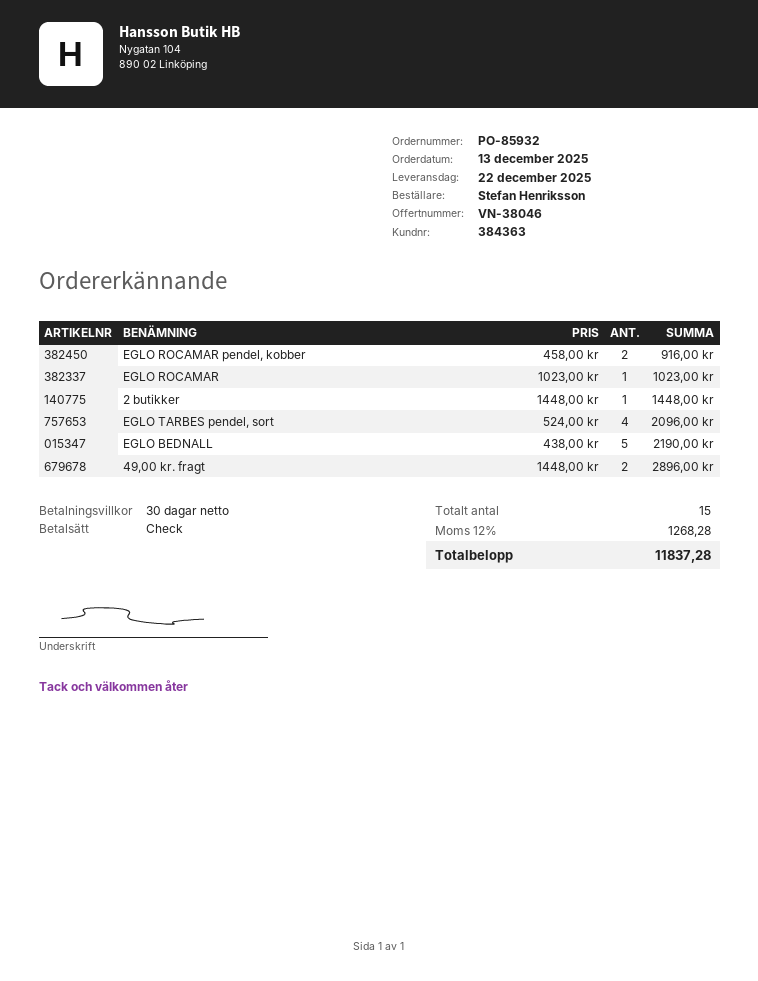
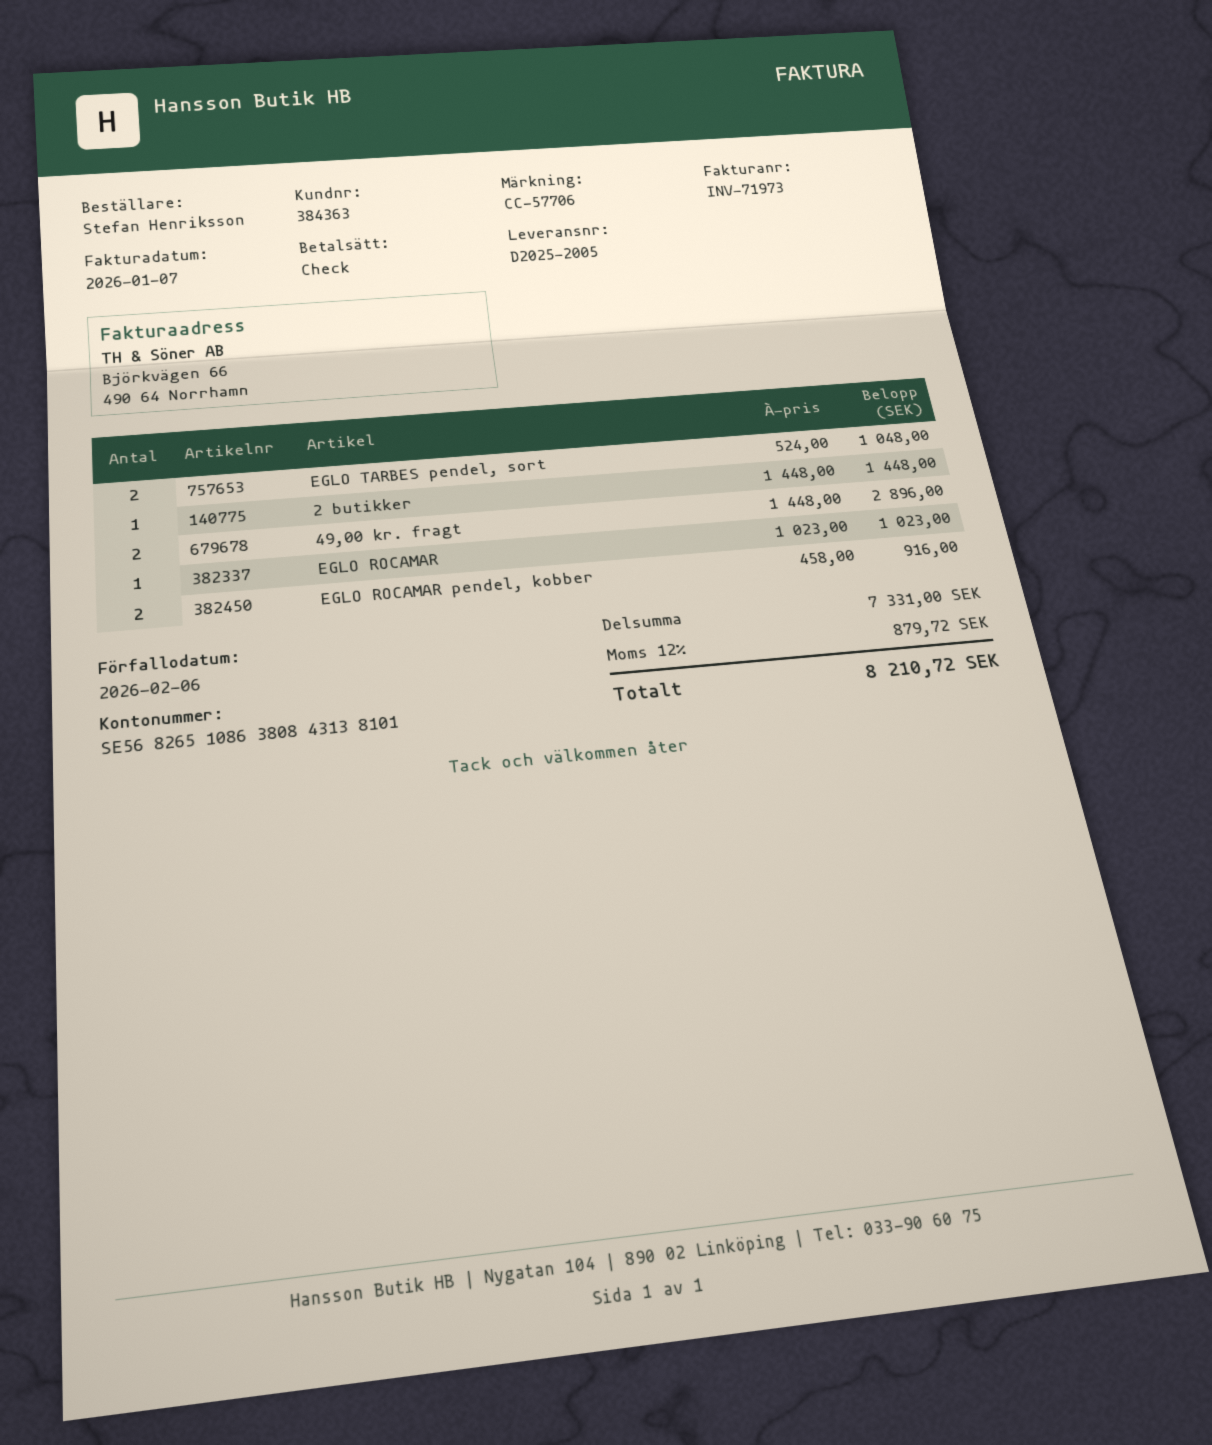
EGLO TARBES pendel, sort: 4 x 524.00 = 2096.00 -> 2 x 524.00 = 1048.00
EGLO BEDNALL: 5 x 438.00 = 2190.00 -> none
tax: 12% = 1268.28 -> 12% = 879.72
total: 11837.28 -> 8210.72

